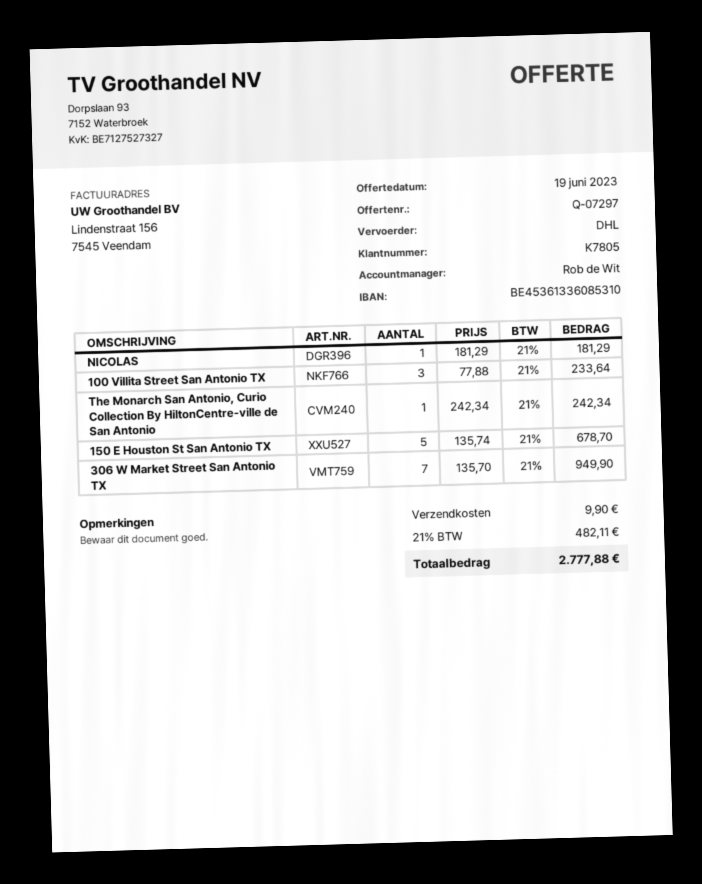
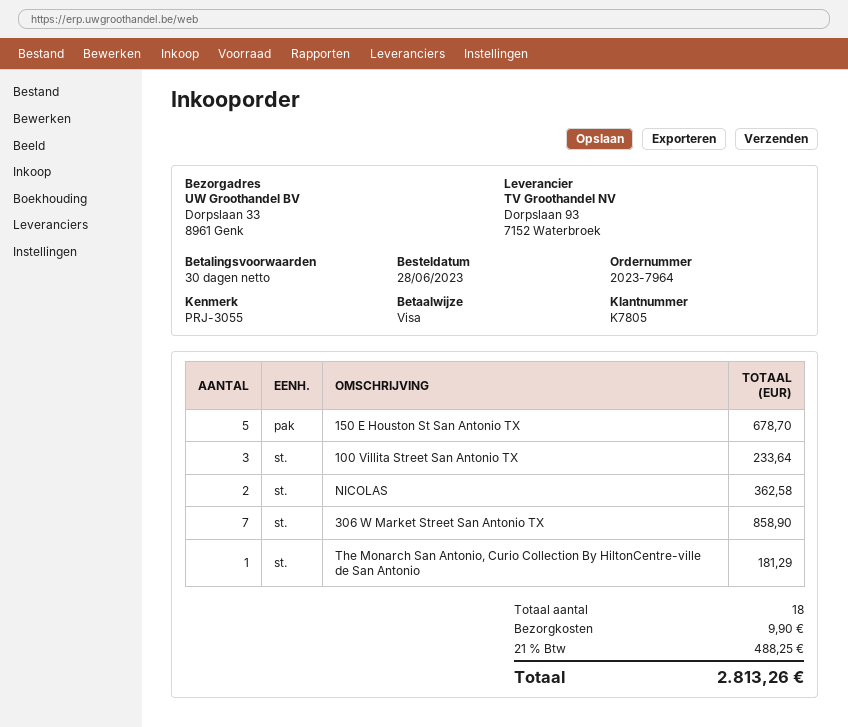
NICOLAS: 1 for 181.29 -> 2 for 362.58
The Monarch San Antonio, Curio Collection By HiltonCentre-ville de San Antonio: 1 for 242.34 -> 1 for 181.29
306 W Market Street San Antonio TX: 7 for 949.90 -> 7 for 858.90
tax: 21% = 482.11 -> 21% = 488.25
total: 2777.88 -> 2813.26

